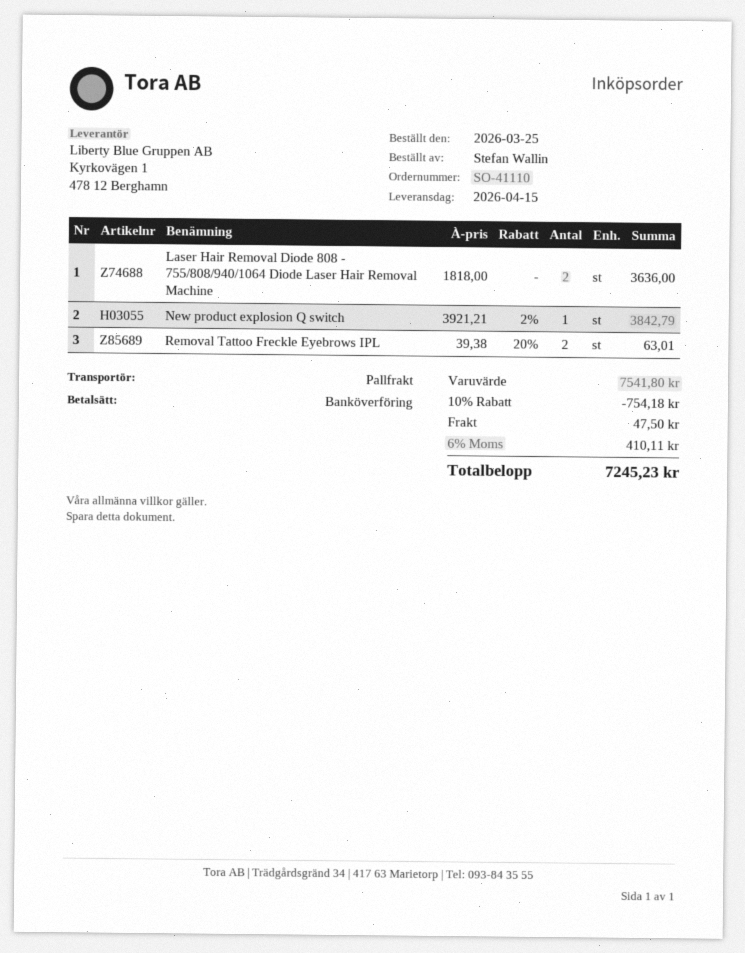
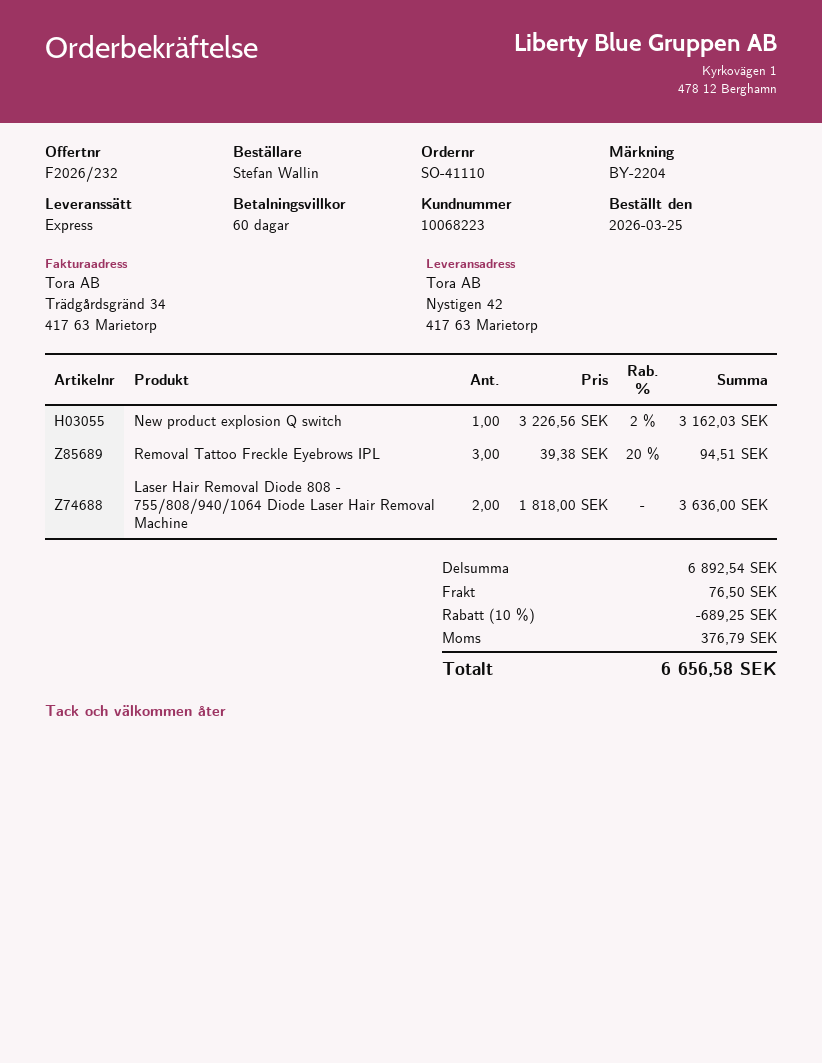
shipping method: pallet freight -> express
New product explosion Q switch: 1 x 3921.21 - 2% = 3842.79 -> 1 x 3226.56 - 2% = 3162.03
Removal Tattoo Freckle Eyebrows IPL: 2 x 39.38 - 20% = 63.01 -> 3 x 39.38 - 20% = 94.51
subtotal: 7541.80 -> 6892.54
discount: 10% = 754.18 -> 10% = 689.25
shipping: 47.50 -> 76.50
tax: 410.11 -> 376.79
total: 7245.23 -> 6656.58

